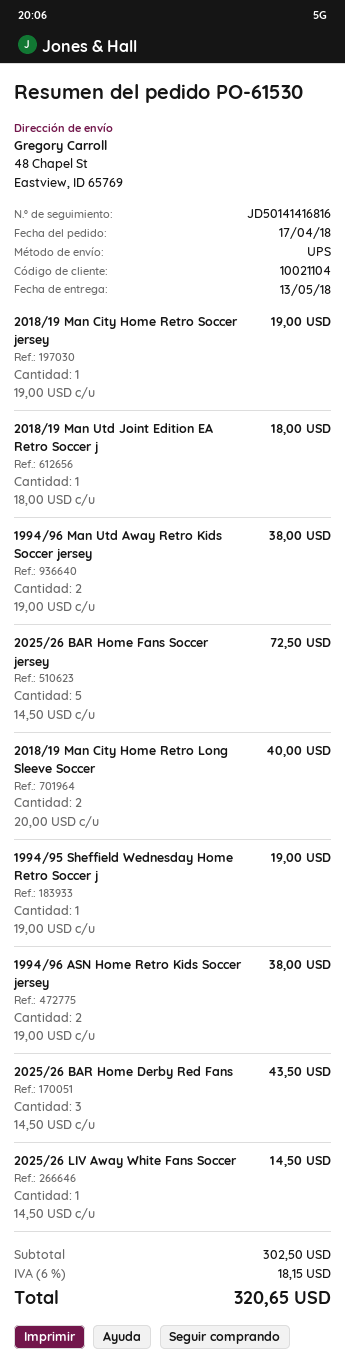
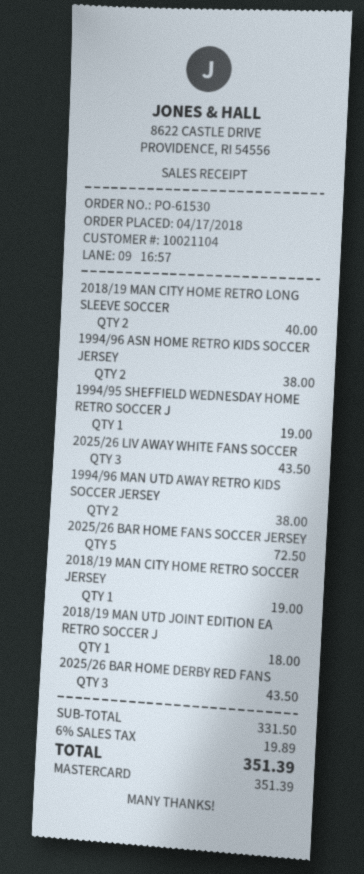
2025/26 LIV Away White Fans Soccer: 1 for 14.50 -> 3 for 43.50
subtotal: 302.50 -> 331.50
tax: 6% = 18.15 -> 6% = 19.89
total: 320.65 -> 351.39

